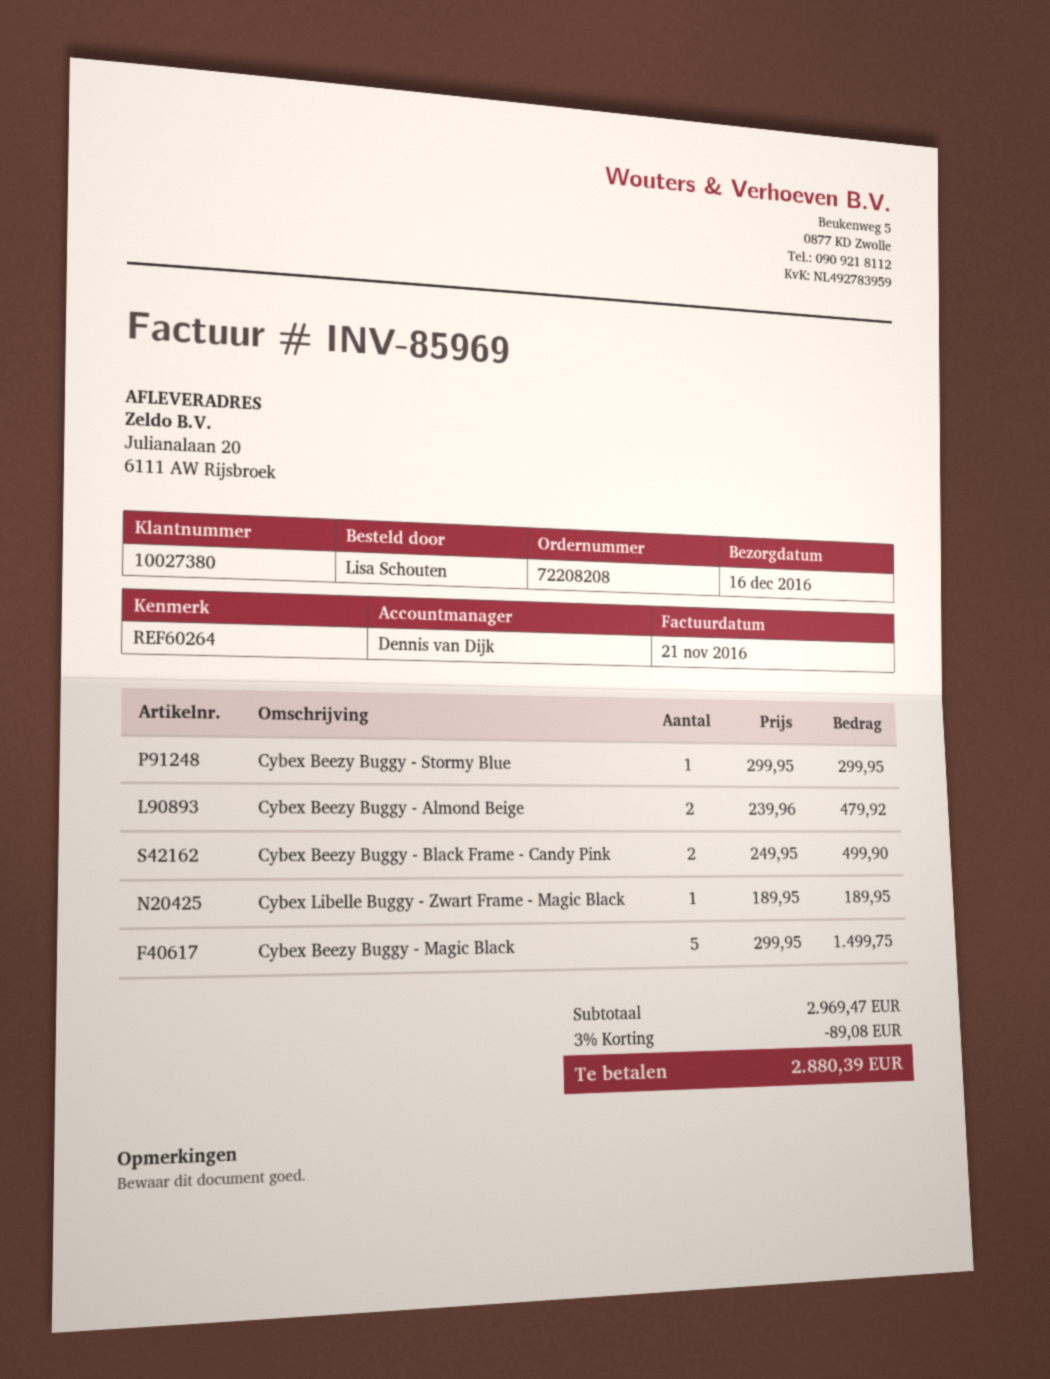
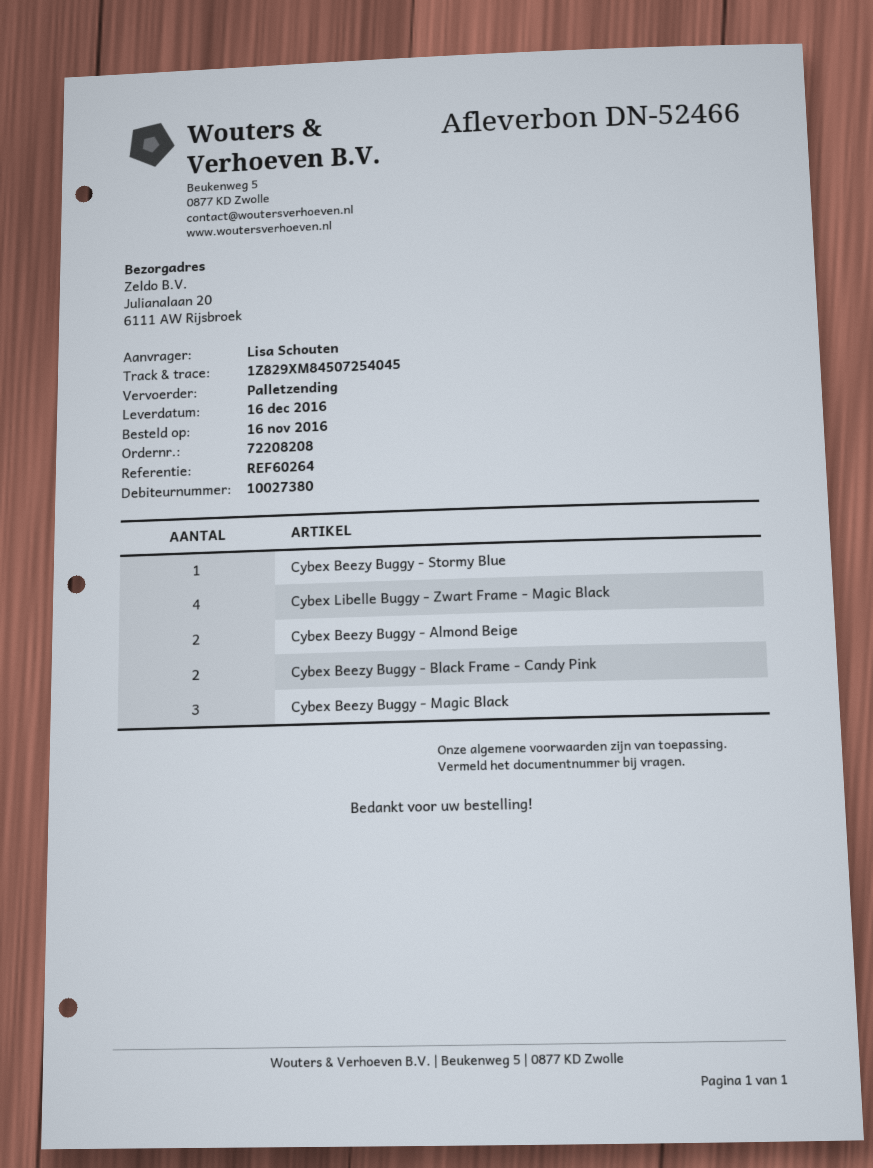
Cybex Libelle Buggy - Zwart Frame - Magic Black: 1 -> 4
Cybex Beezy Buggy - Magic Black: 5 -> 3

